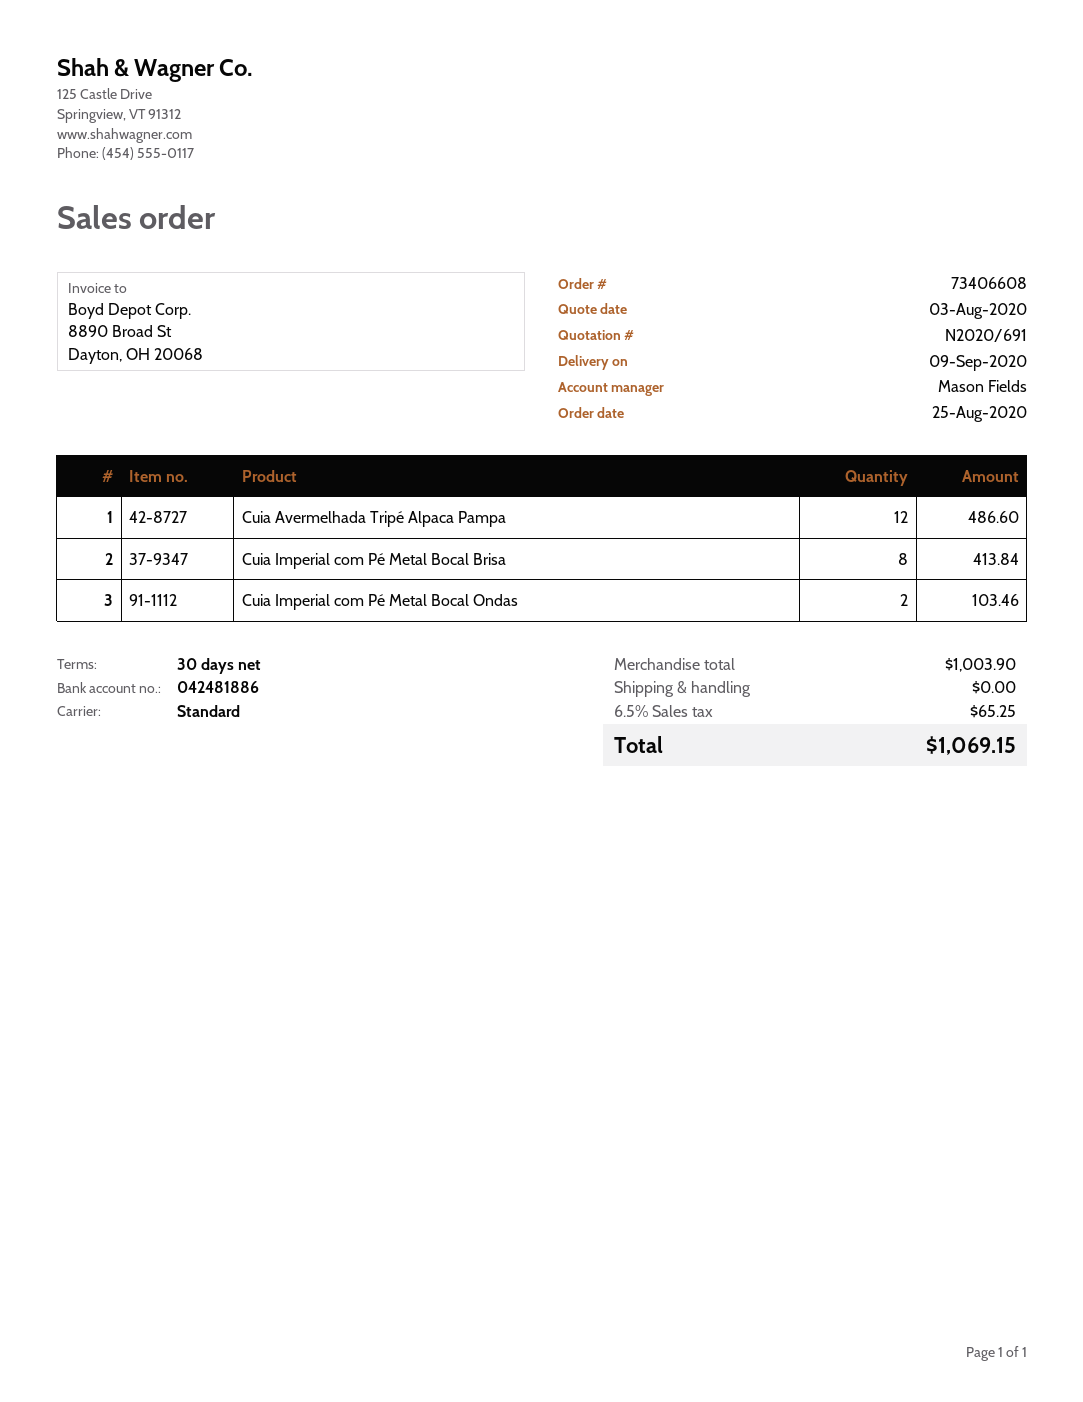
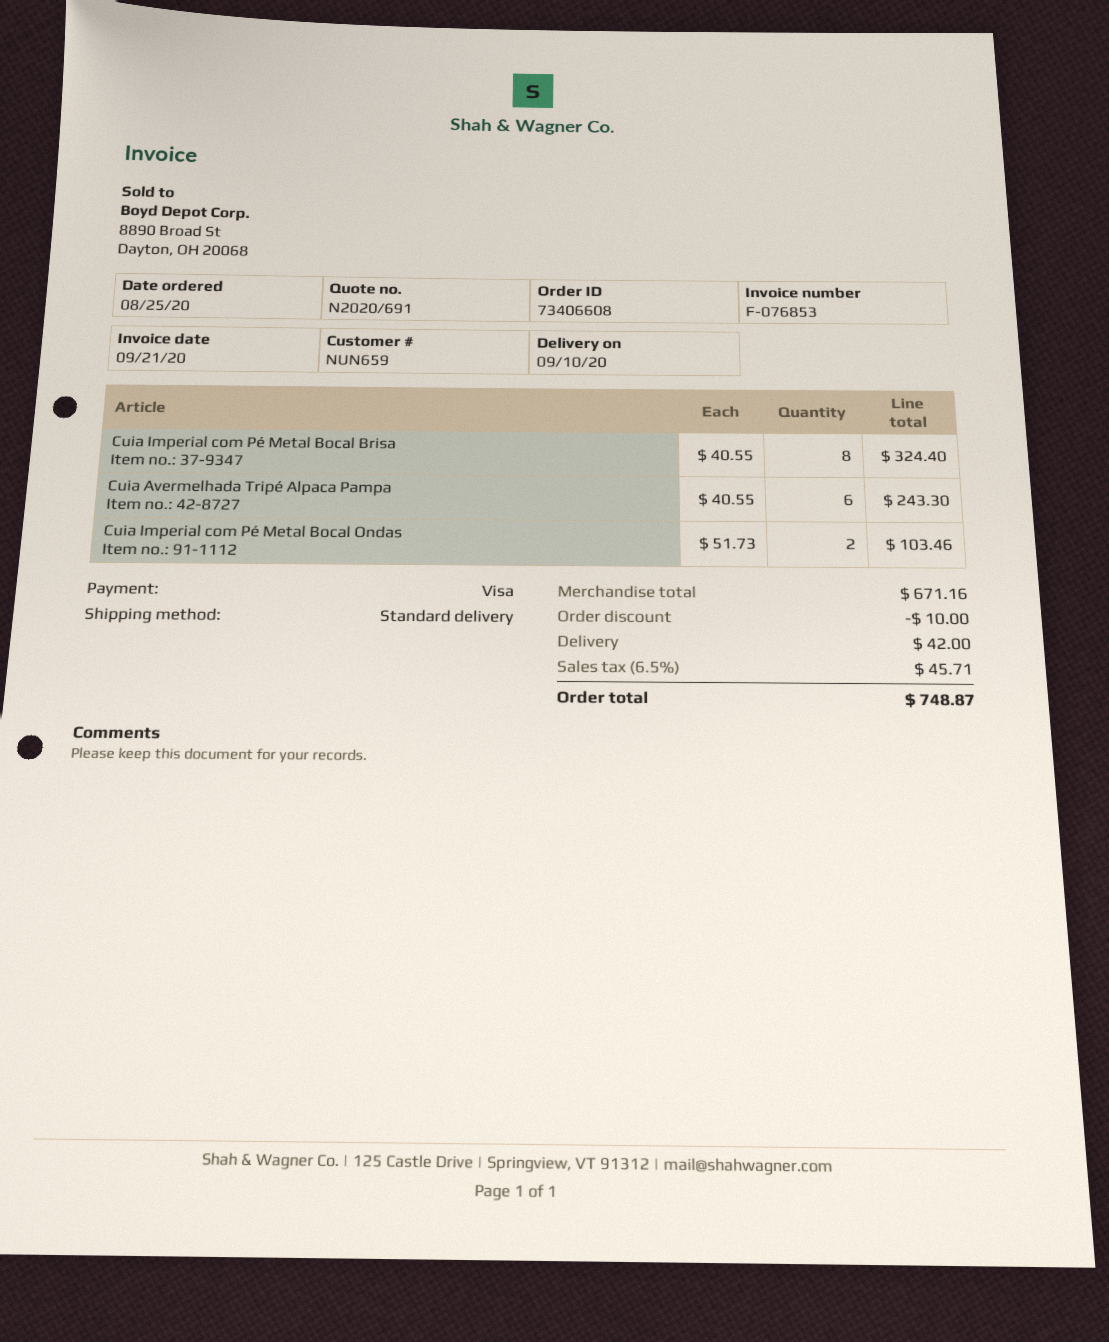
delivery date: 2020-09-09 -> 2020-09-10
Cuia Avermelhada Tripé Alpaca Pampa: 12 for 486.60 -> 6 for 243.30
Cuia Imperial com Pé Metal Bocal Brisa: 8 for 413.84 -> 8 for 324.40
subtotal: 1003.90 -> 671.16
discount: none -> 10.00
shipping: 0.00 -> 42.00
tax: 6.5% = 65.25 -> 6.5% = 45.71
total: 1069.15 -> 748.87

